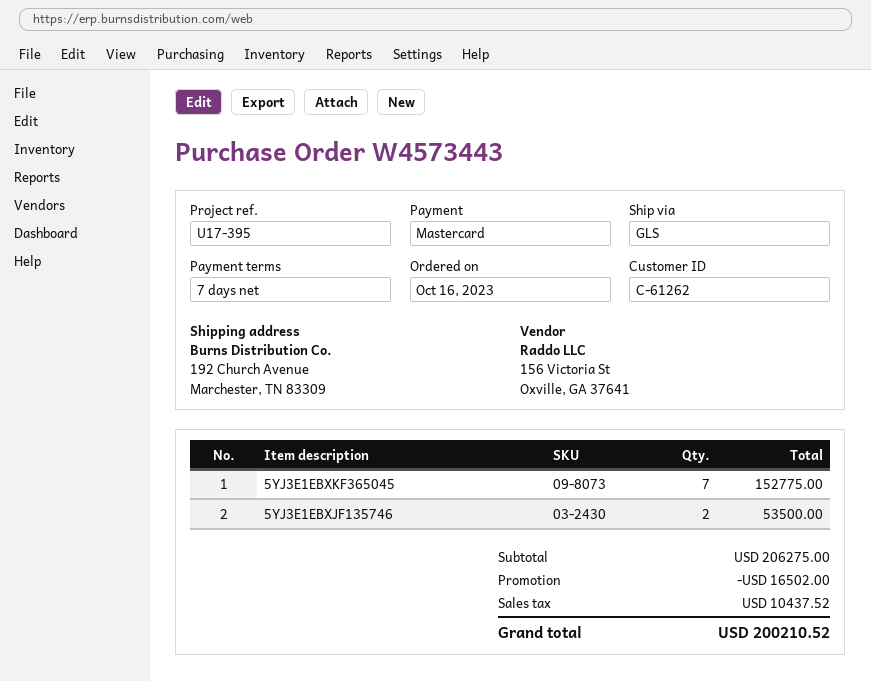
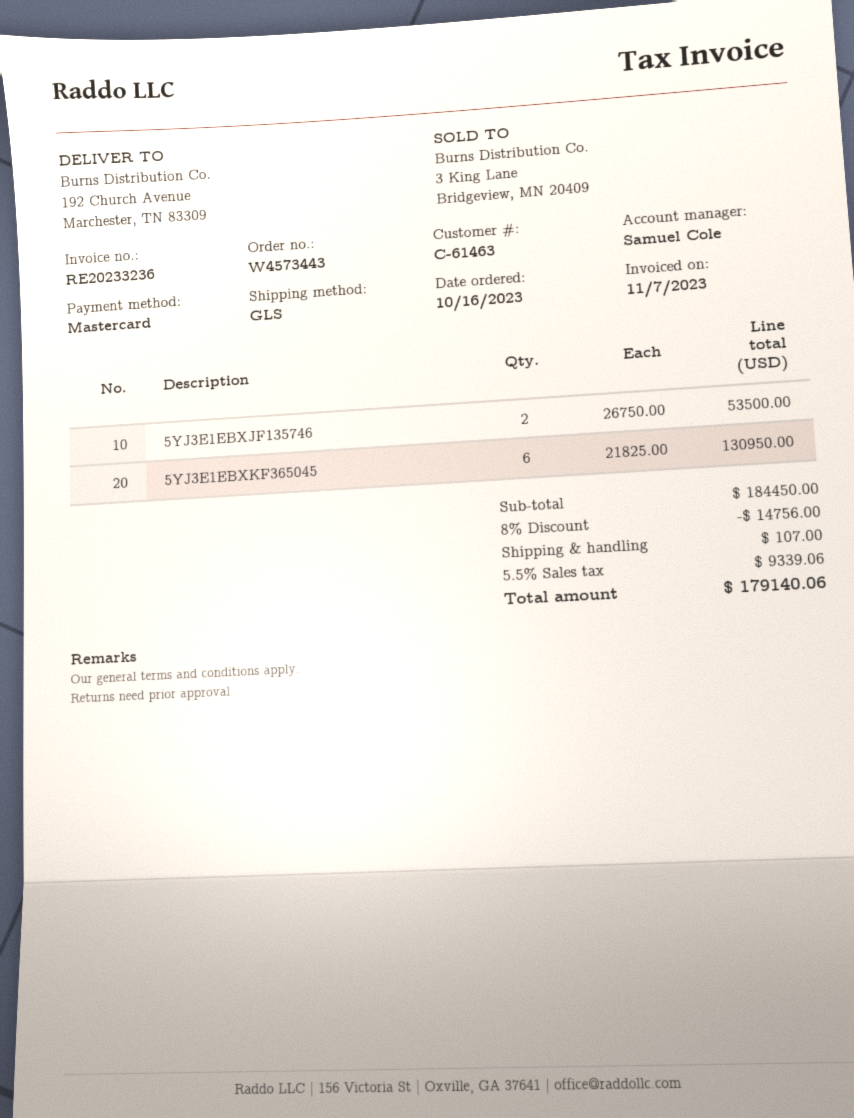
customer number: C-61262 -> C-61463
5YJ3E1EBXKF365045: 7 for 152775.00 -> 6 for 130950.00
subtotal: 206275.00 -> 184450.00
discount: 16502.00 -> 14756.00
shipping: none -> 107.00
tax: 10437.52 -> 9339.06
total: 200210.52 -> 179140.06

